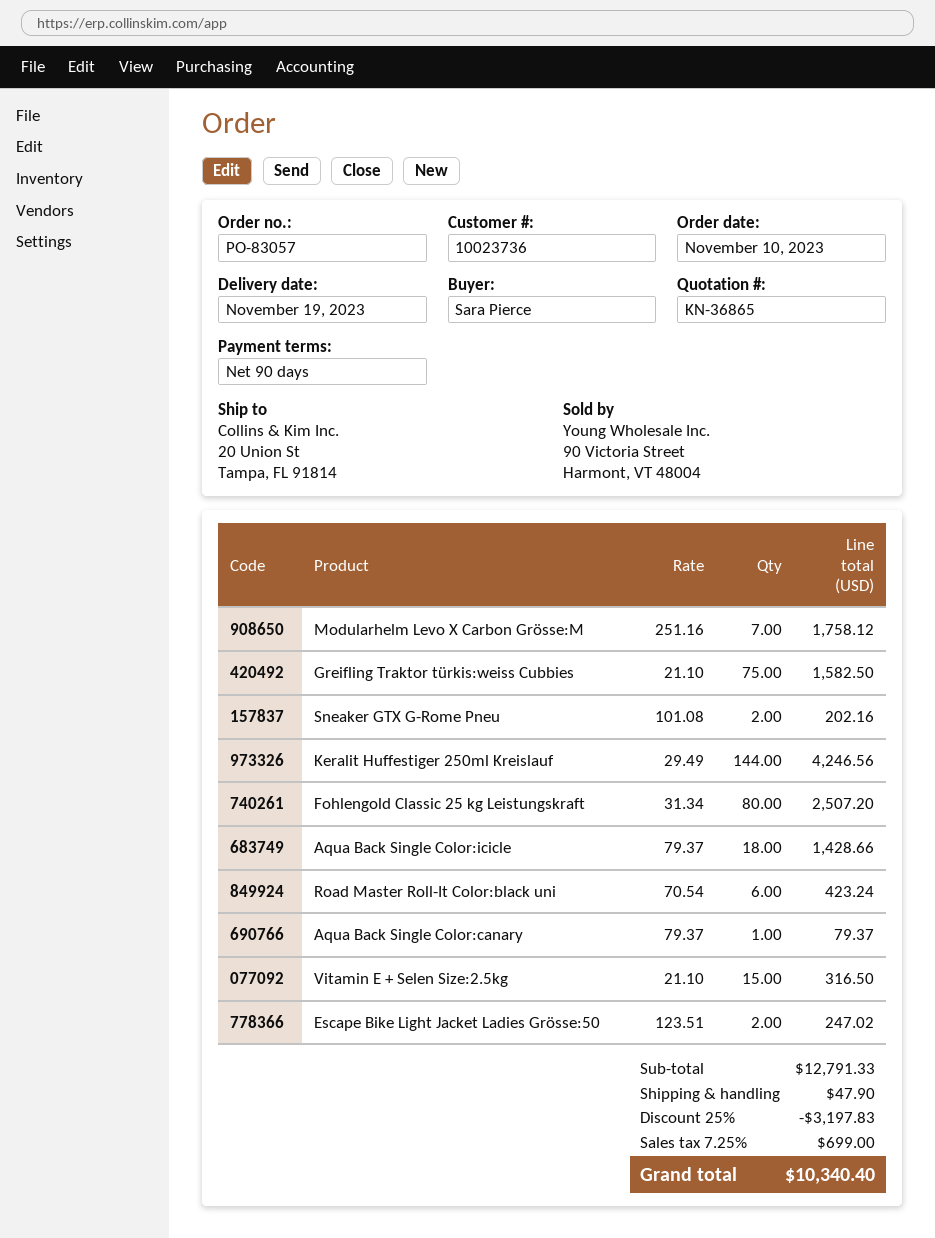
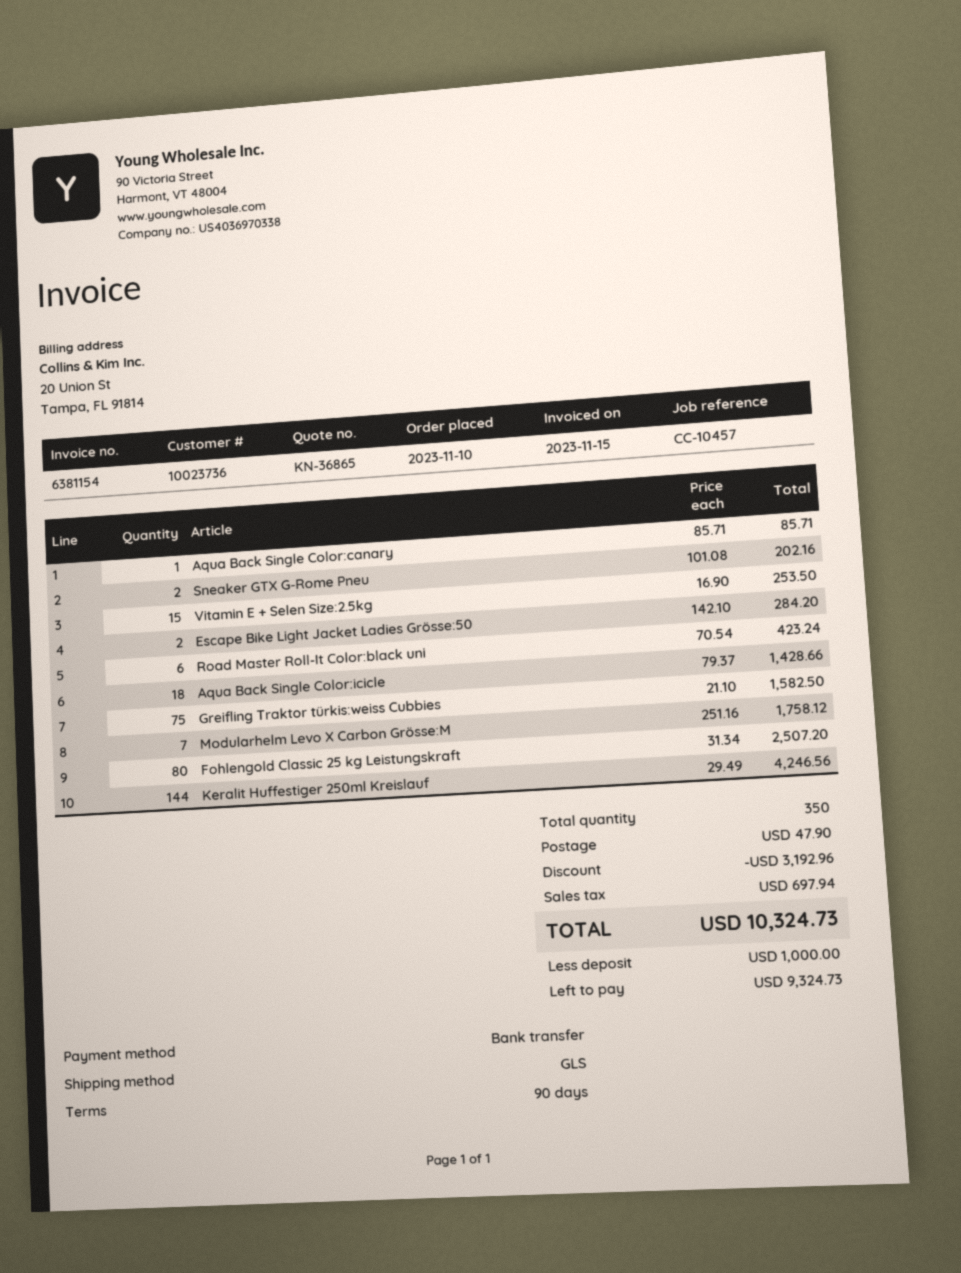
Aqua Back Single Color:canary: 1 x 79.37 = 79.37 -> 1 x 85.71 = 85.71
Vitamin E + Selen Size:2.5kg: 15 x 21.10 = 316.50 -> 15 x 16.90 = 253.50
Escape Bike Light Jacket Ladies Grösse:50: 2 x 123.51 = 247.02 -> 2 x 142.10 = 284.20
discount: 3197.83 -> 3192.96
tax: 699.00 -> 697.94
total: 10340.40 -> 10324.73

